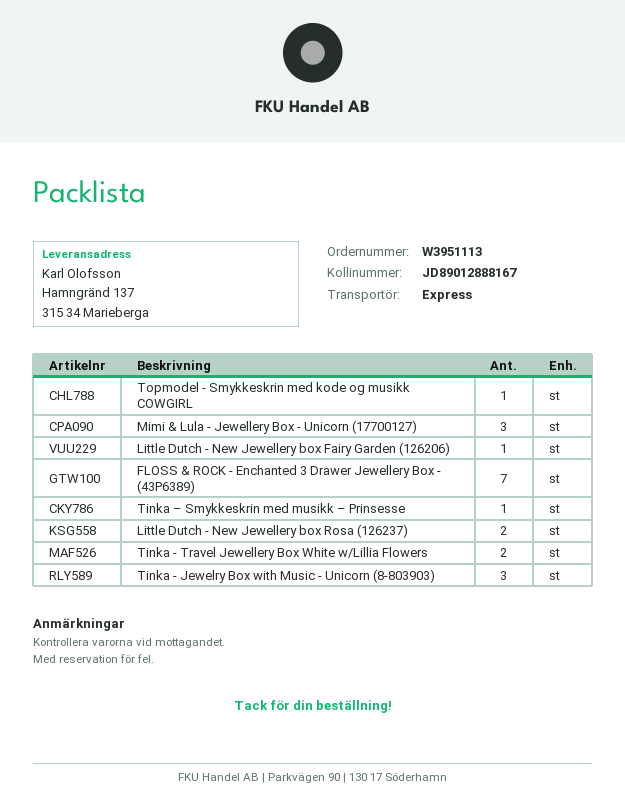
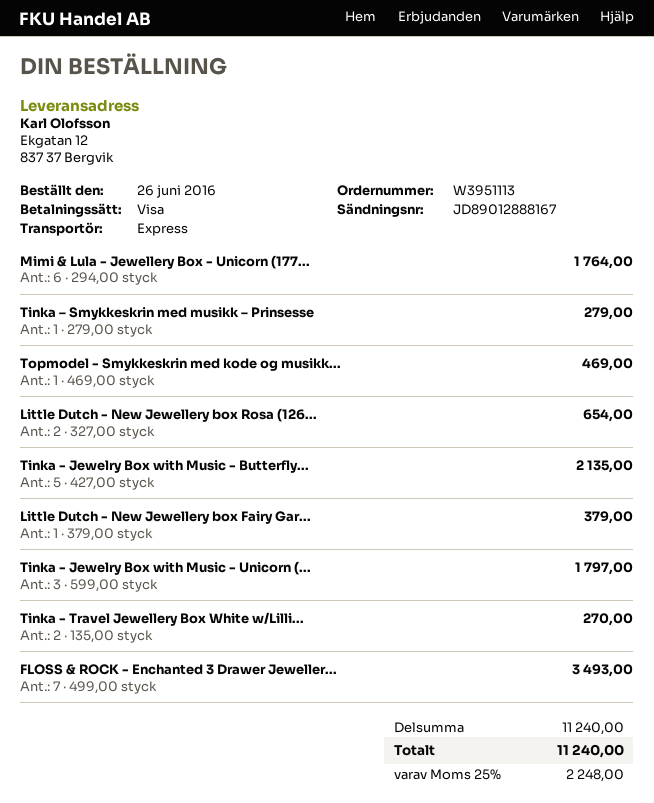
ship to: Hamngränd 137, 315 34 Marieberga -> Ekgatan 12, 837 37 Bergvik
Mimi & Lula - Jewellery Box - Unicorn (17700127): 3 -> 6
Tinka - Jewelry Box with Music - Butterfly...: none -> 5

